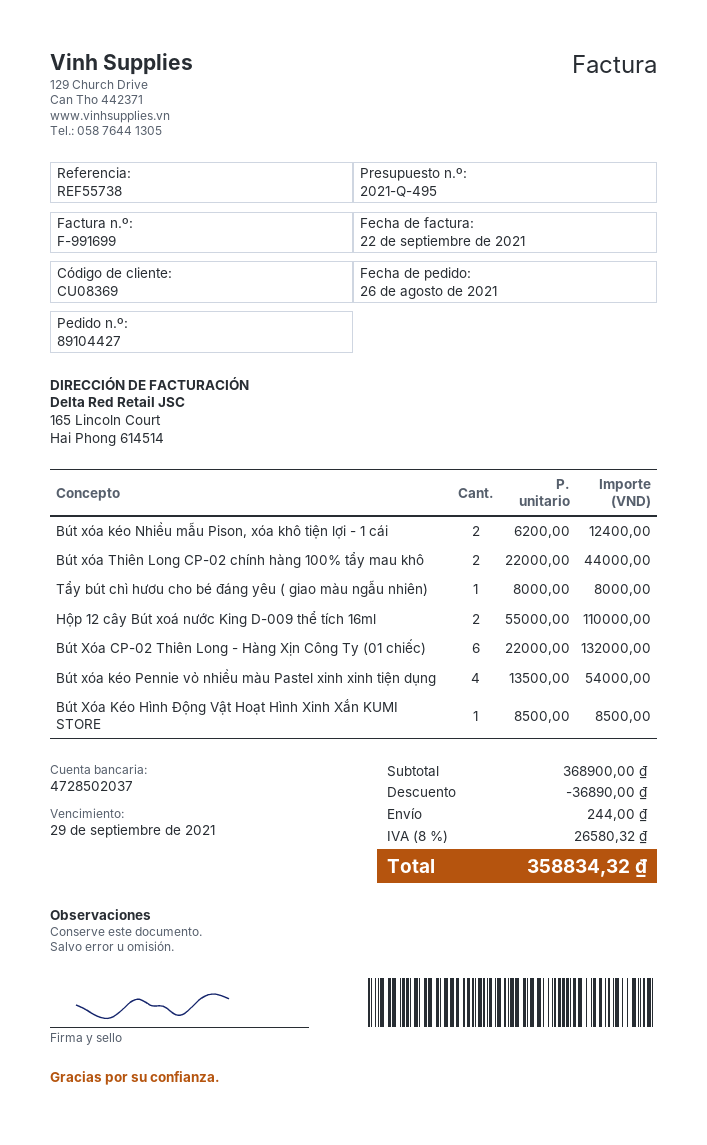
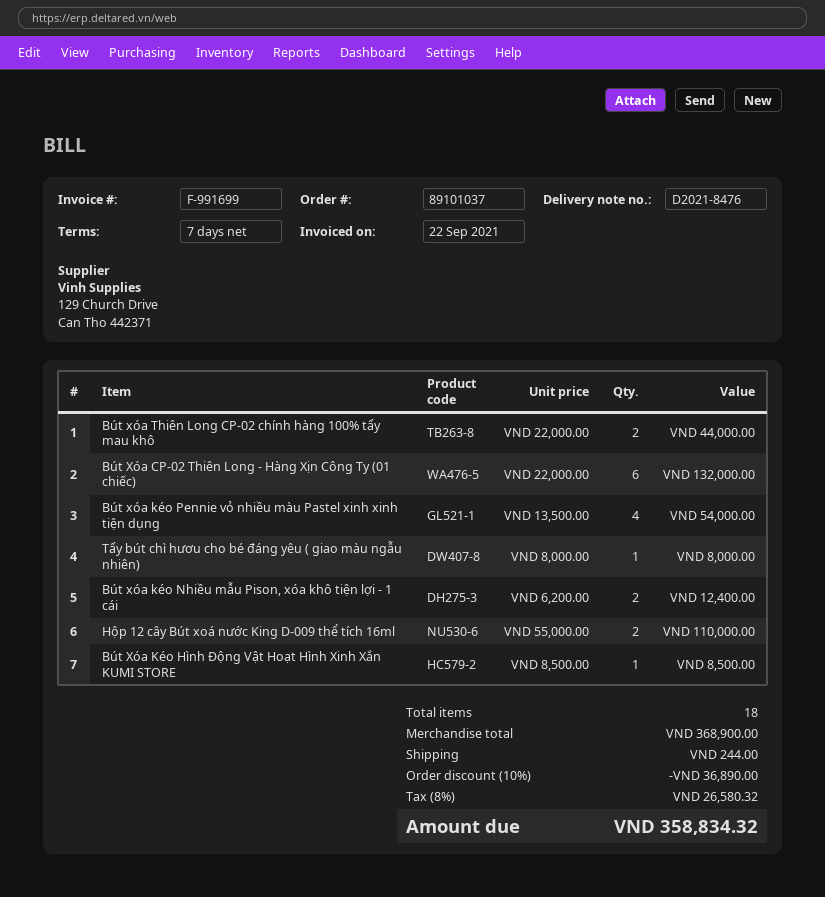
order number: 89104427 -> 89101037

